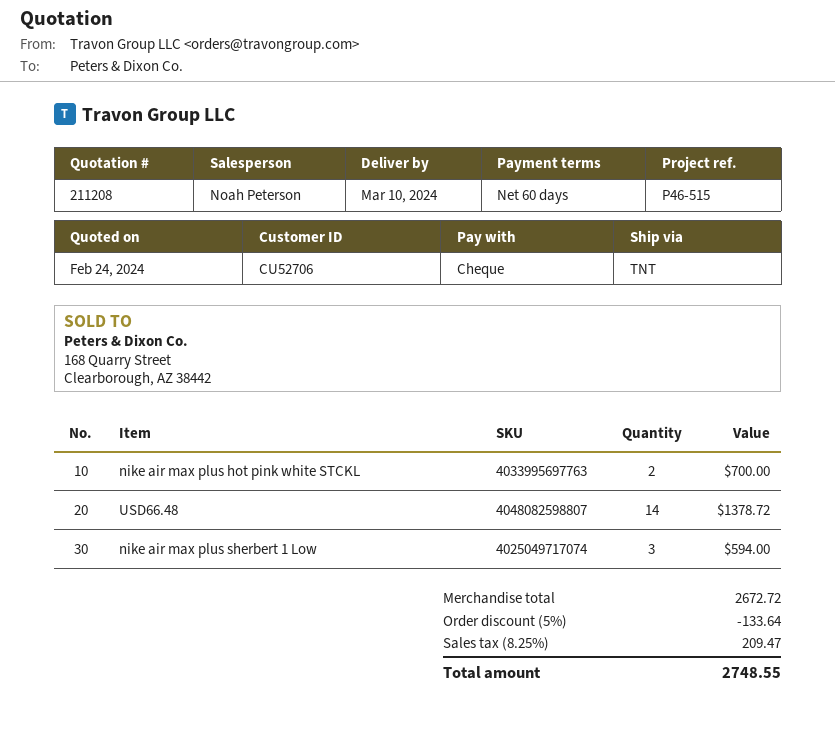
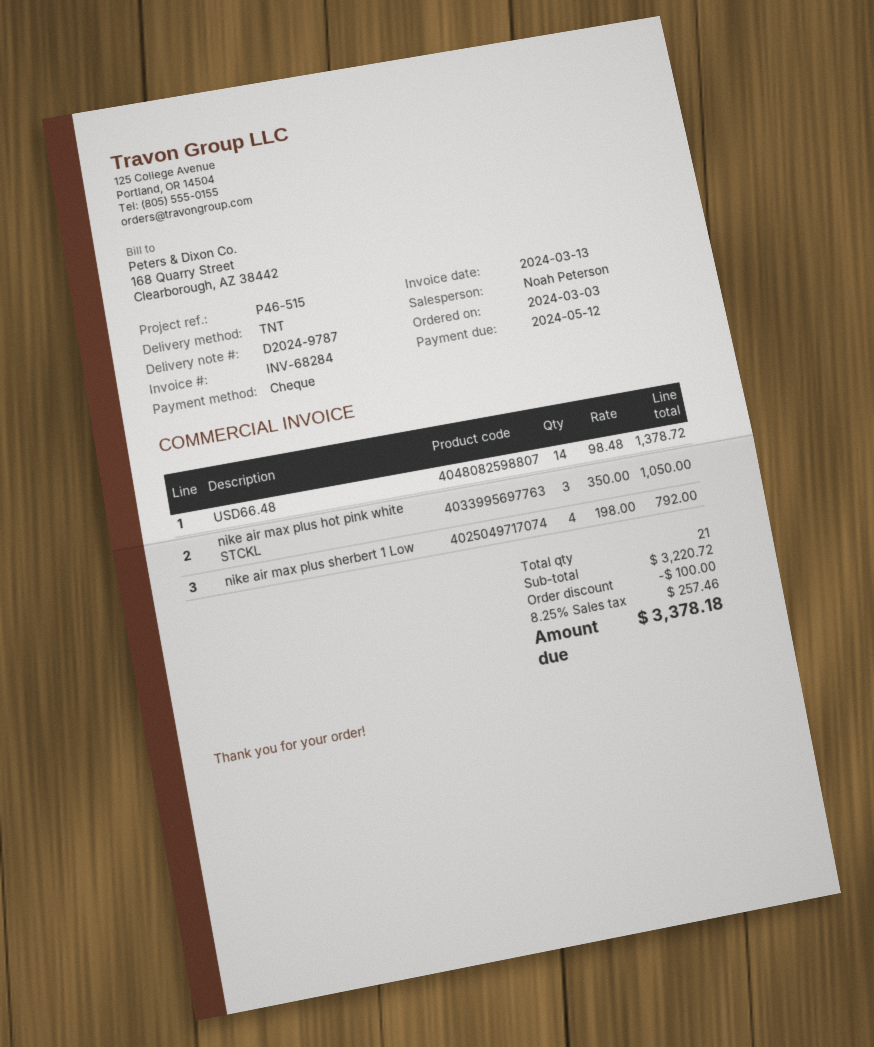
nike air max plus hot pink white STCKL: 2 for 700.00 -> 3 for 1050.00
nike air max plus sherbert 1 Low: 3 for 594.00 -> 4 for 792.00
subtotal: 2672.72 -> 3220.72
discount: 133.64 -> 100.00
tax: 8.25% = 209.47 -> 8.25% = 257.46
total: 2748.55 -> 3378.18

